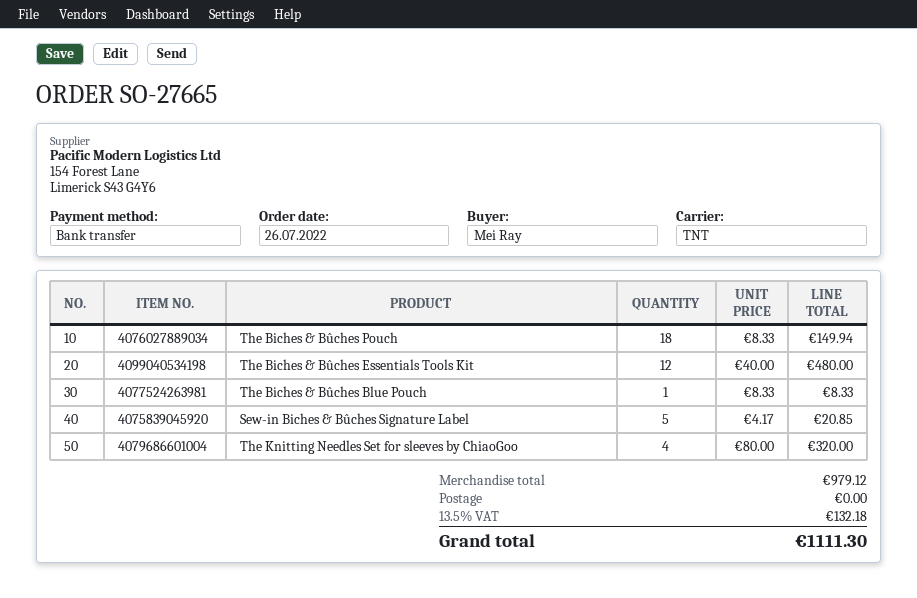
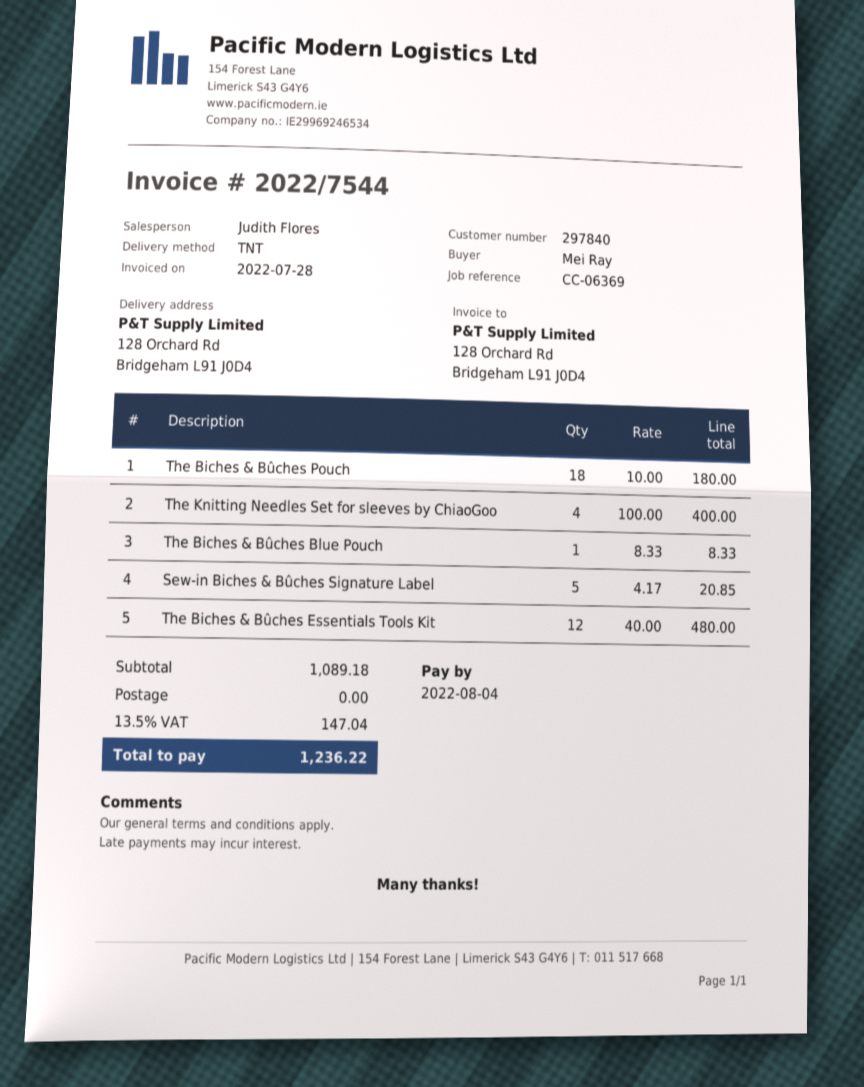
The Biches & Bûches Pouch: 18 x 8.33 = 149.94 -> 18 x 10.00 = 180.00
The Knitting Needles Set for sleeves by ChiaoGoo: 4 x 80.00 = 320.00 -> 4 x 100.00 = 400.00
subtotal: 979.12 -> 1089.18
tax: 13.5% = 132.18 -> 13.5% = 147.04
total: 1111.30 -> 1236.22

